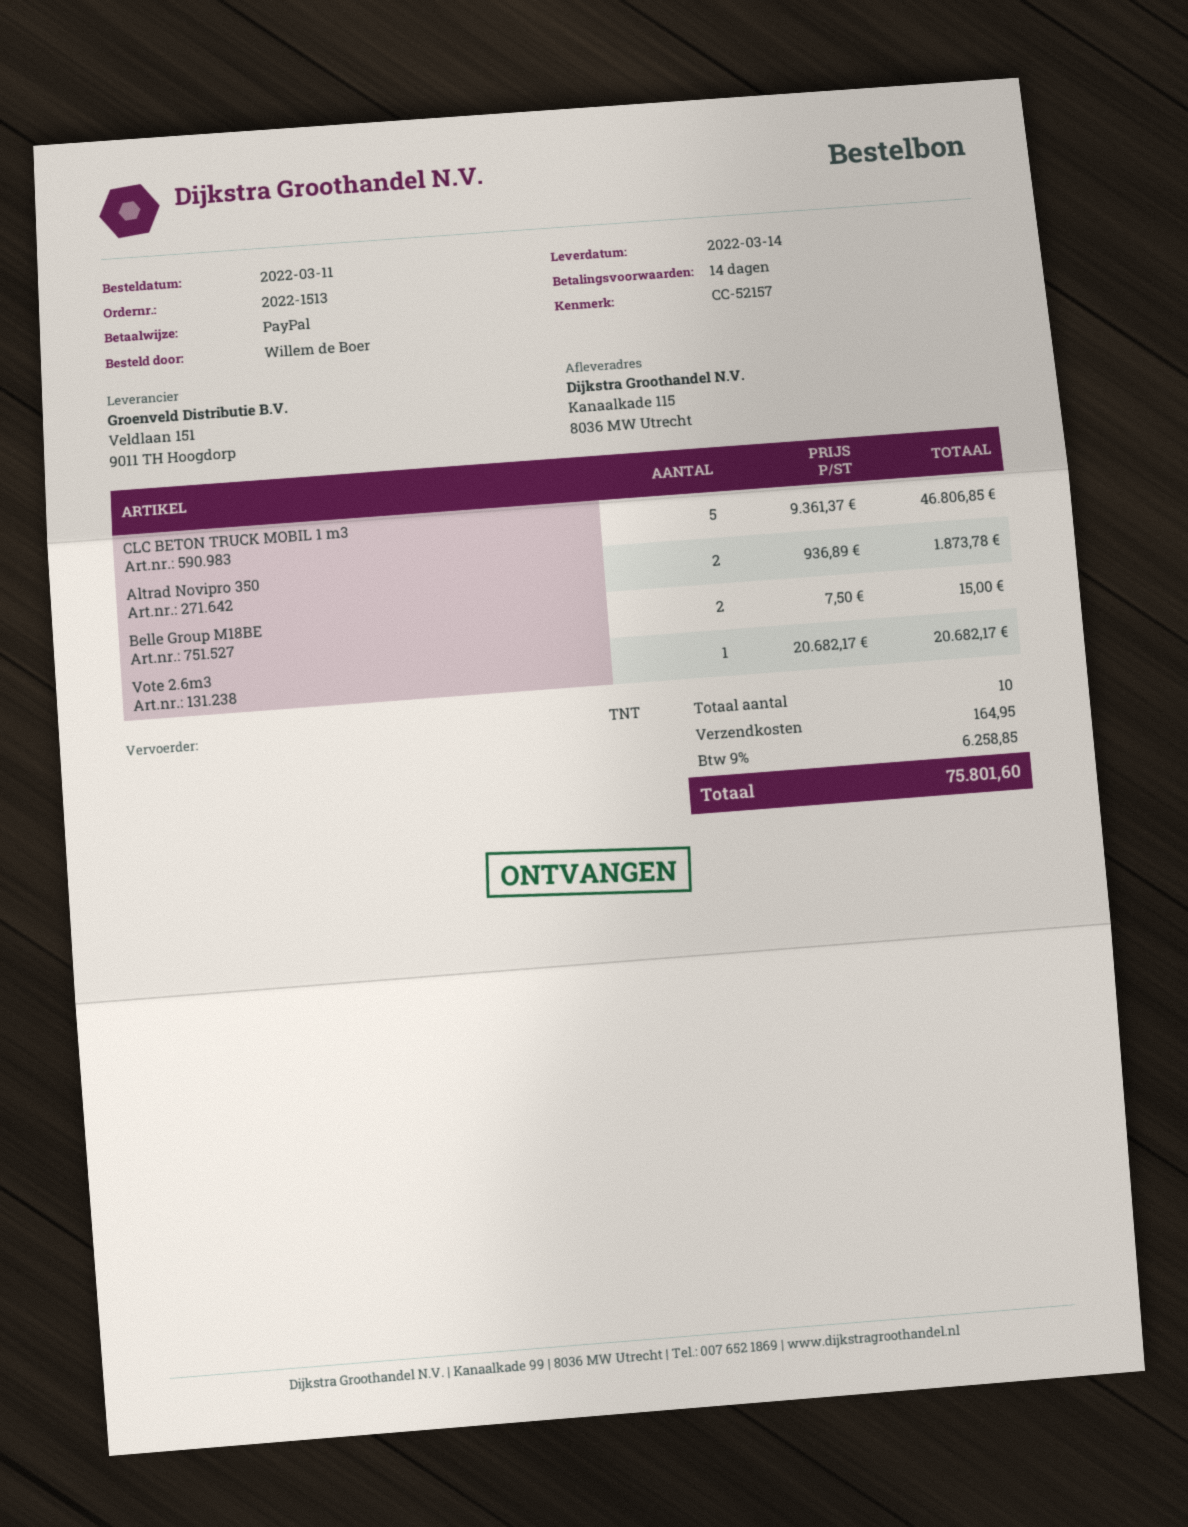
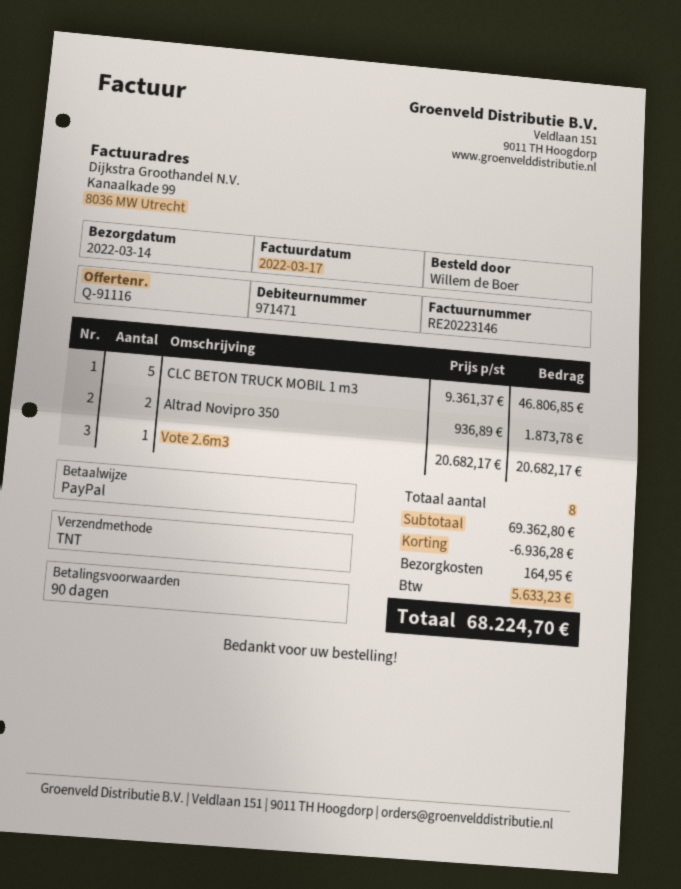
payment terms: 14 days -> 90 days
Belle Group M18BE: 2 x 7.50 = 15.00 -> none
total quantity: 10 -> 8
discount: none -> 6936.28
tax: 6258.85 -> 5633.23
total: 75801.60 -> 68224.70

